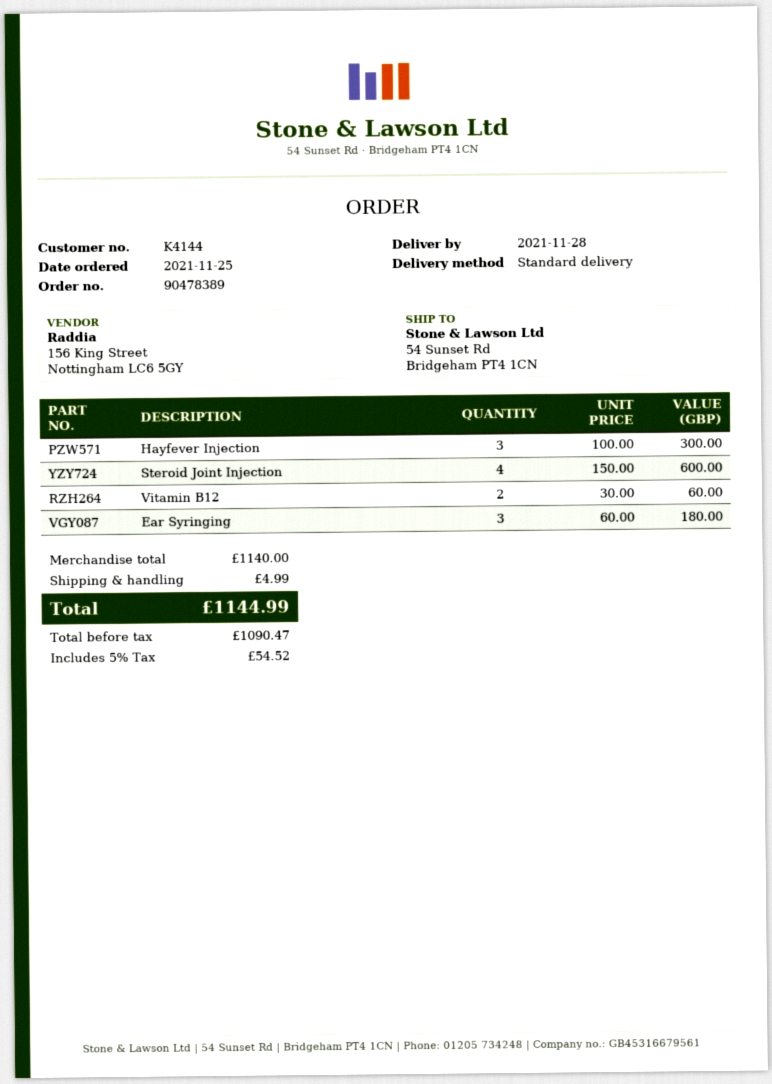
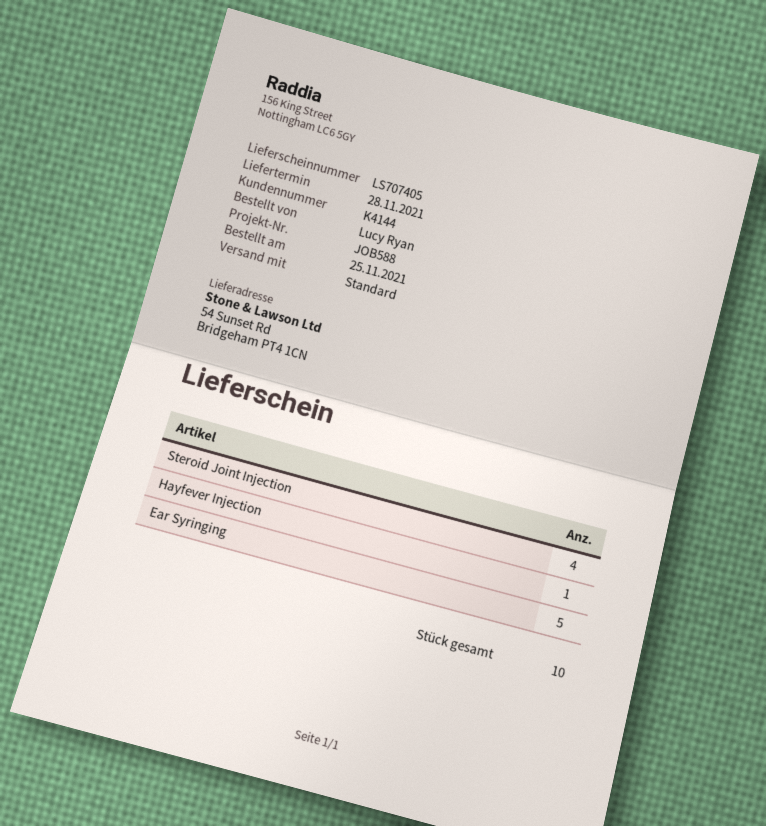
Hayfever Injection: 3 -> 1
Vitamin B12: 2 -> none
Ear Syringing: 3 -> 5

